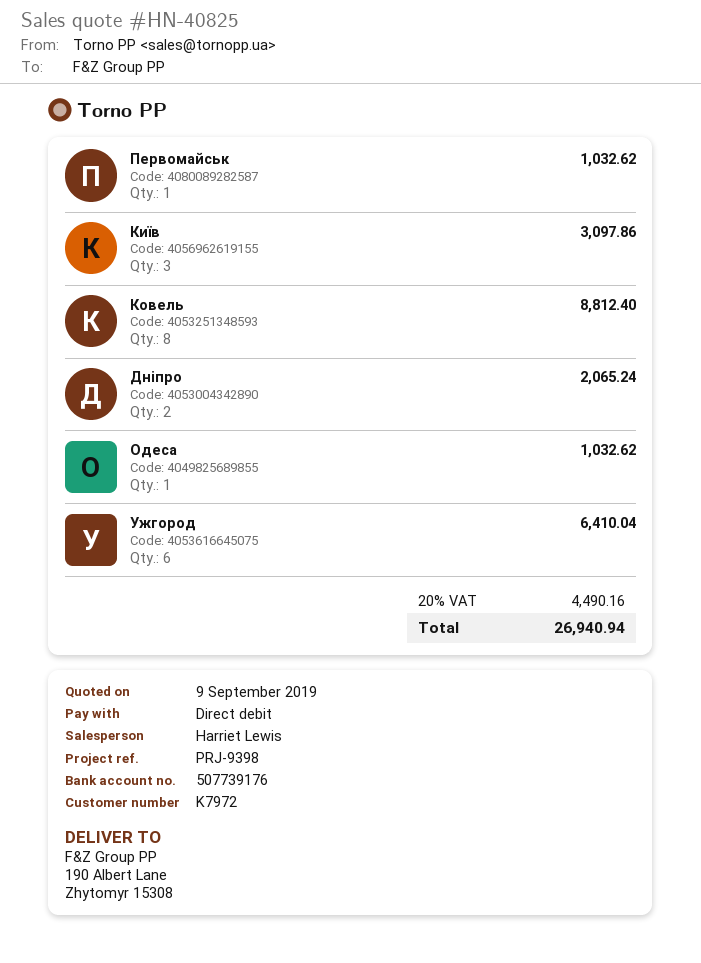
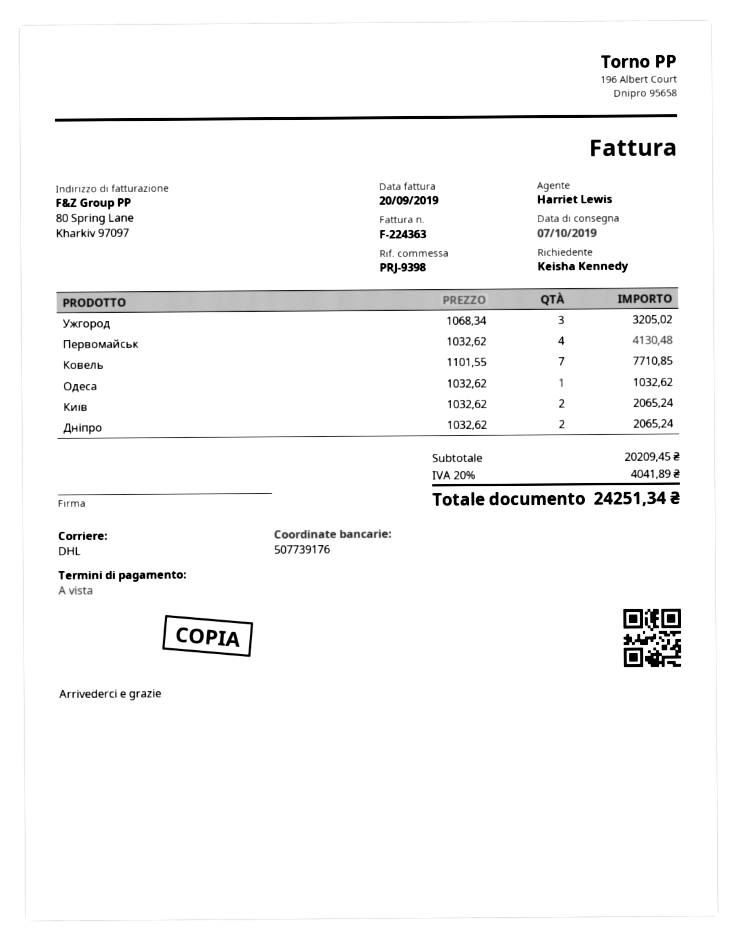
Первомайськ: 1 for 1032.62 -> 4 for 4130.48
Київ: 3 for 3097.86 -> 2 for 2065.24
Ковель: 8 for 8812.40 -> 7 for 7710.85
Ужгород: 6 for 6410.04 -> 3 for 3205.02
tax: 20% = 4490.16 -> 20% = 4041.89
total: 26940.94 -> 24251.34

